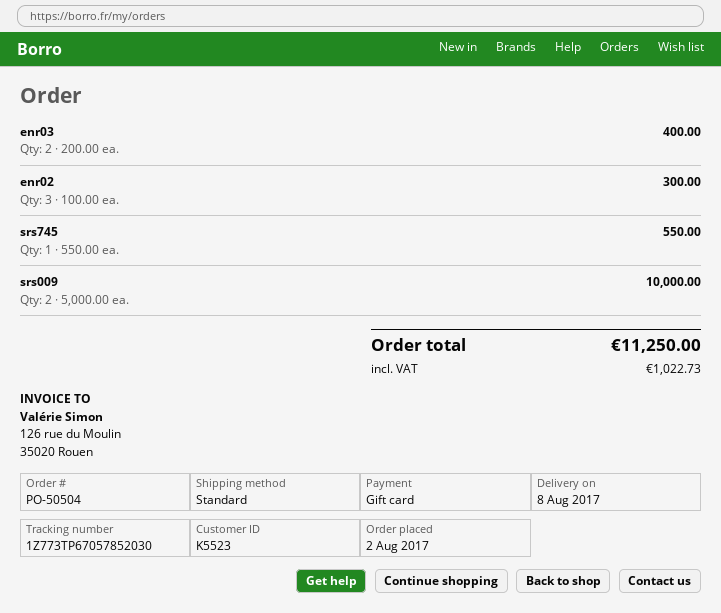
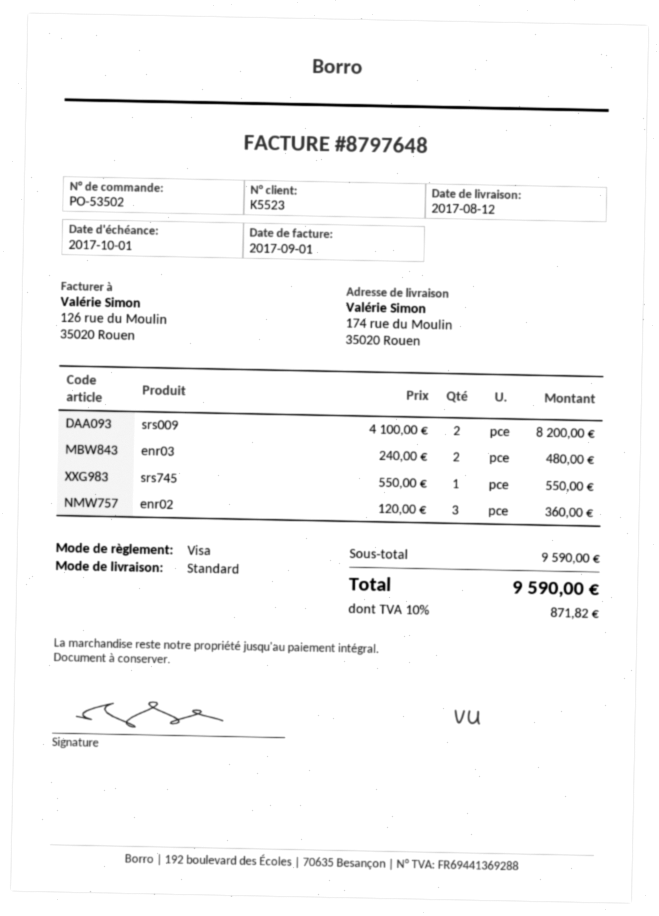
order number: PO-50504 -> PO-53502
delivery date: 2017-08-08 -> 2017-08-12
payment method: gift card -> Visa
enr03: 2 x 200.00 = 400.00 -> 2 x 240.00 = 480.00
enr02: 3 x 100.00 = 300.00 -> 3 x 120.00 = 360.00
srs009: 2 x 5000.00 = 10000.00 -> 2 x 4100.00 = 8200.00
tax: 1022.73 -> 871.82
total: 11250.00 -> 9590.00

